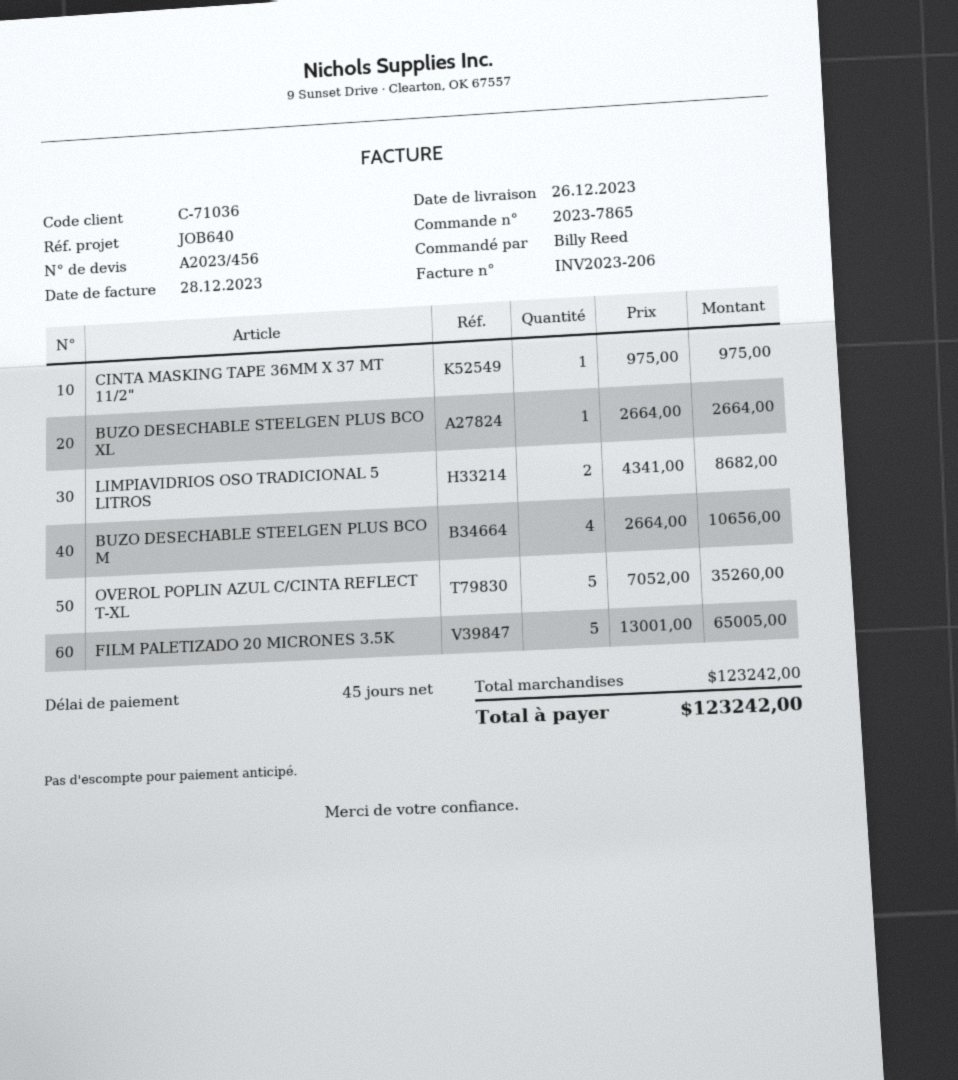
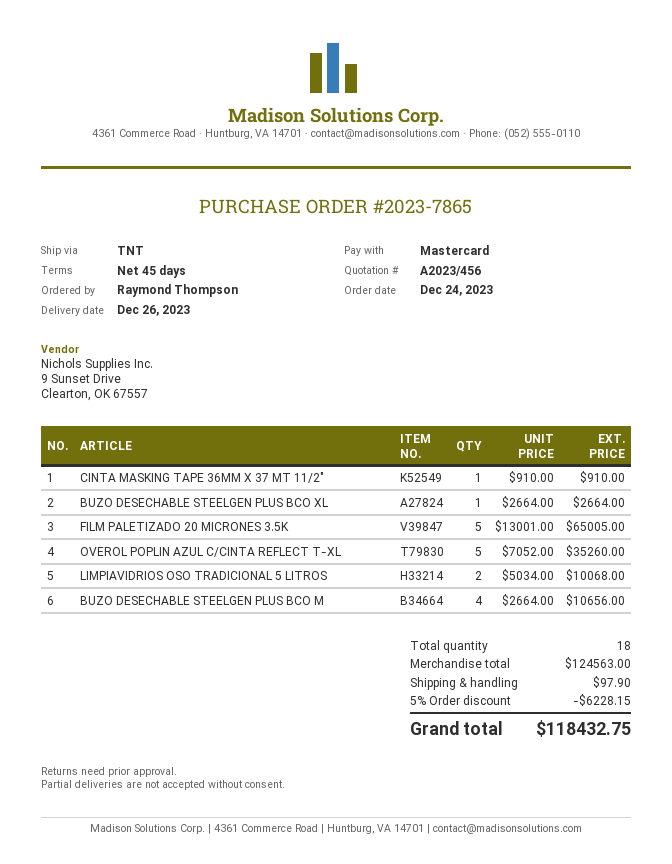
ordered by: Billy Reed -> Raymond Thompson
CINTA MASKING TAPE 36MM X 37 MT 11/2": 1 x 975.00 = 975.00 -> 1 x 910.00 = 910.00
LIMPIAVIDRIOS OSO TRADICIONAL 5 LITROS: 2 x 4341.00 = 8682.00 -> 2 x 5034.00 = 10068.00
subtotal: 123242.00 -> 124563.00
discount: none -> 5% = 6228.15
shipping: none -> 97.90
total: 123242.00 -> 118432.75

